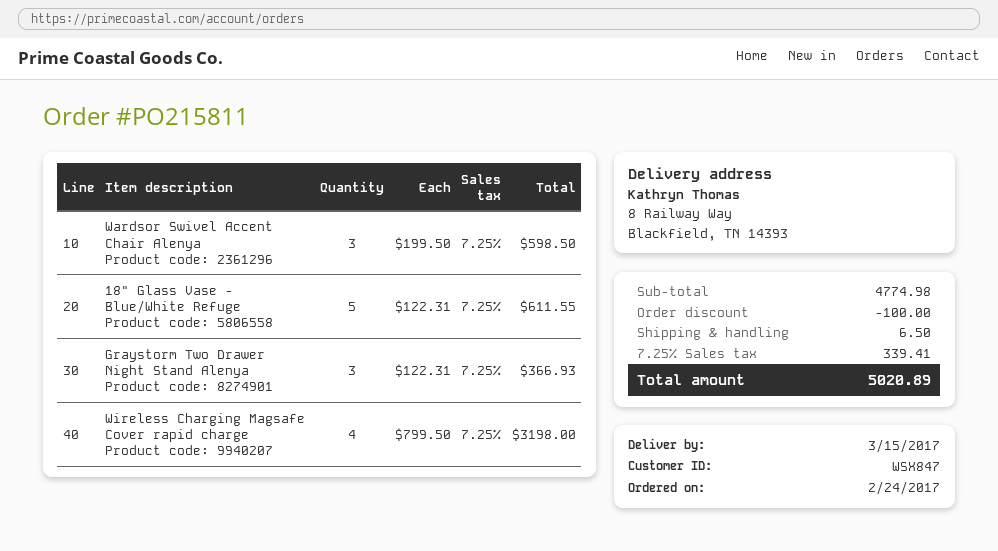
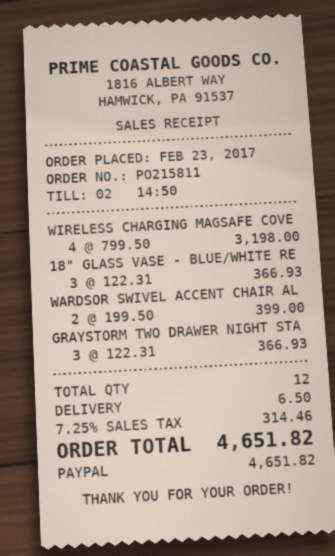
order date: 2017-02-24 -> 2017-02-23
Wardsor Swivel Accent Chair Alenya: 3 x 199.50 = 598.50 -> 2 x 199.50 = 399.00
18" Glass Vase - Blue/White Refuge: 5 x 122.31 = 611.55 -> 3 x 122.31 = 366.93
discount: 100.00 -> none
tax: 7.25% = 339.41 -> 7.25% = 314.46
total: 5020.89 -> 4651.82

